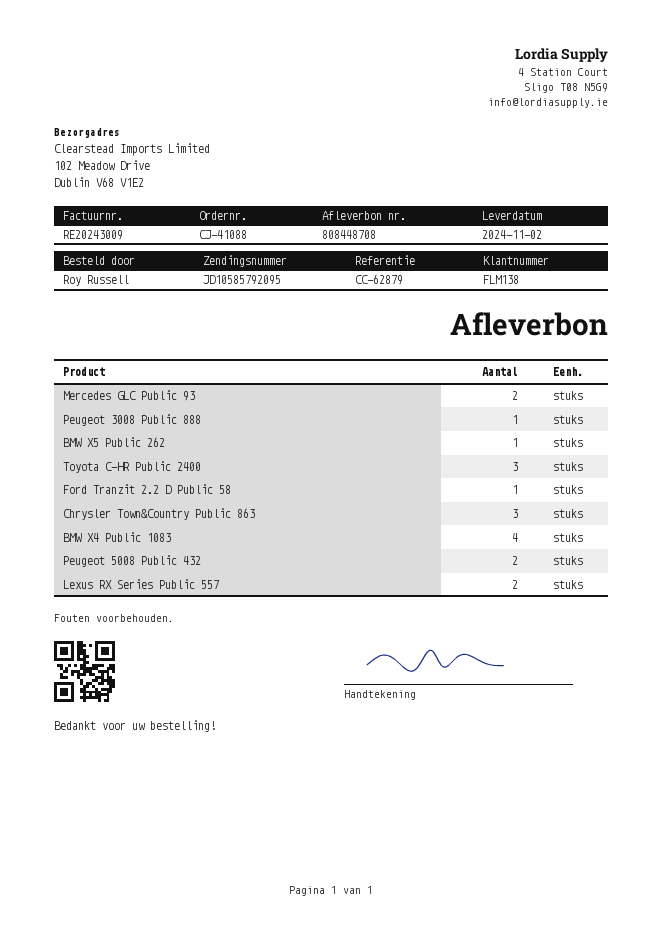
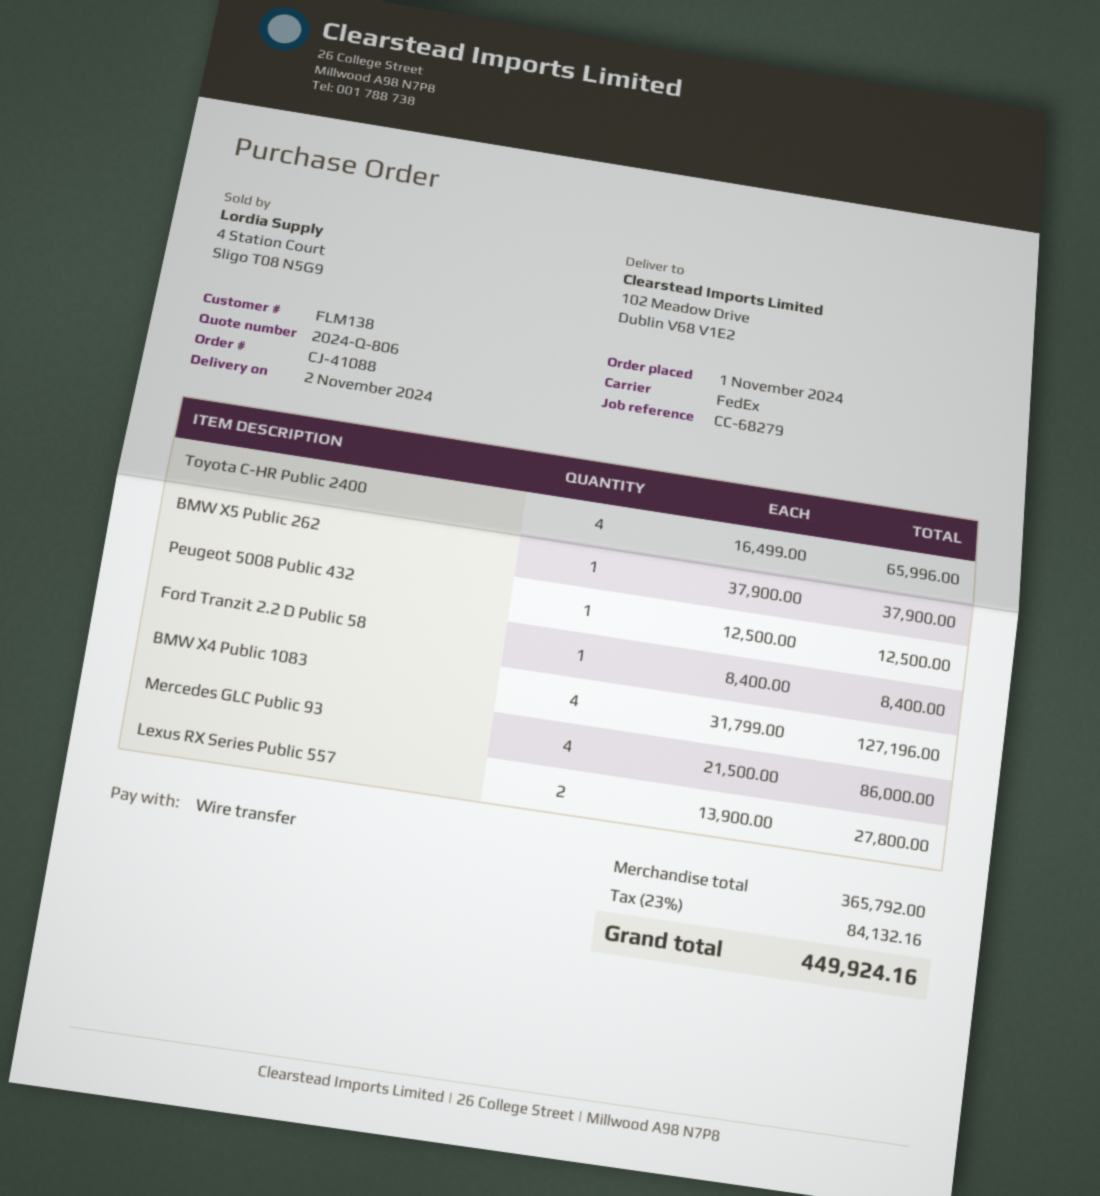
reference: CC-62879 -> CC-68279
Mercedes GLC Public 93: 2 -> 4
Peugeot 3008 Public 888: 1 -> none
Toyota C-HR Public 2400: 3 -> 4
Chrysler Town&Country Public 863: 3 -> none
Peugeot 5008 Public 432: 2 -> 1

